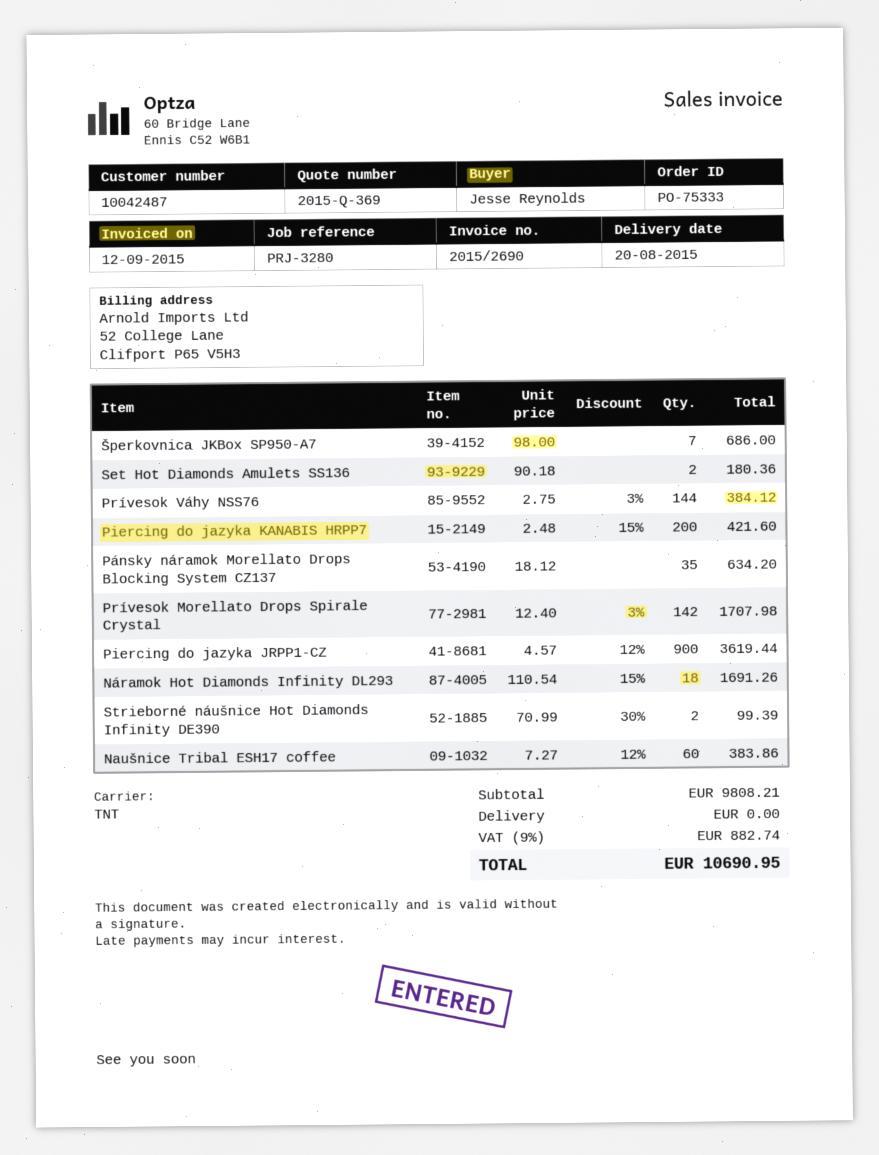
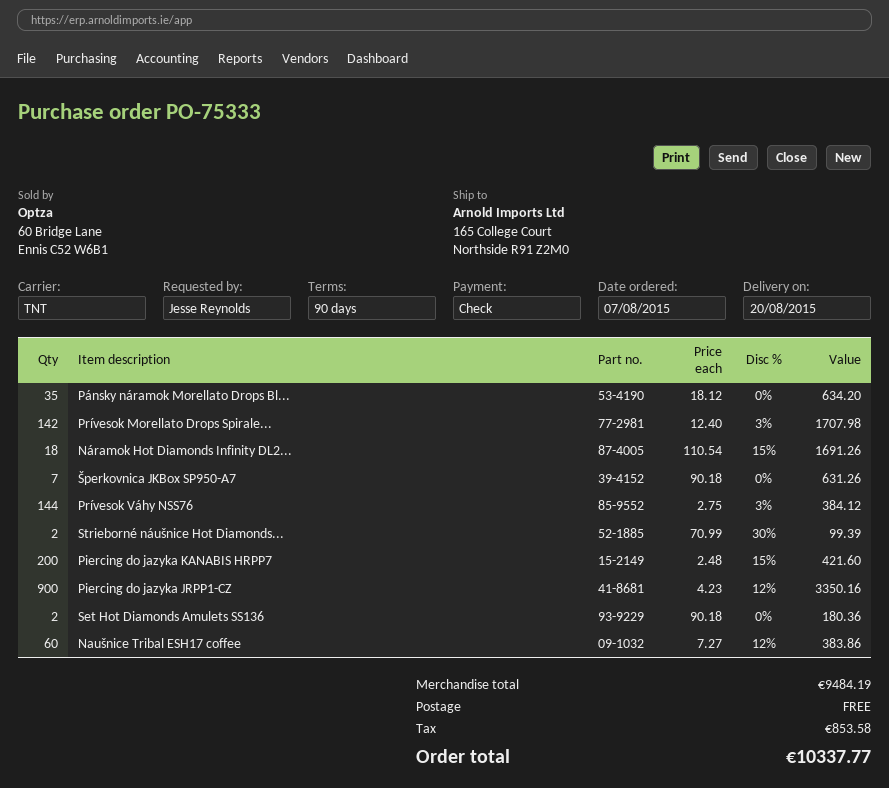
Šperkovnica JKBox SP950-A7: 7 x 98.00 = 686.00 -> 7 x 90.18 = 631.26
Piercing do jazyka JRPP1-CZ: 900 x 4.57 - 12% = 3619.44 -> 900 x 4.23 - 12% = 3350.16
subtotal: 9808.21 -> 9484.19
tax: 882.74 -> 853.58
total: 10690.95 -> 10337.77

